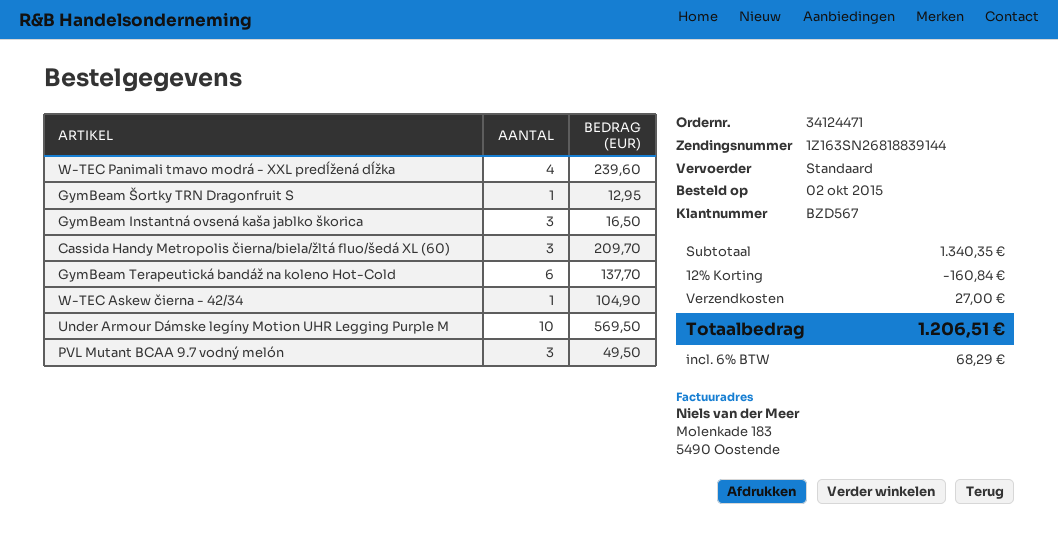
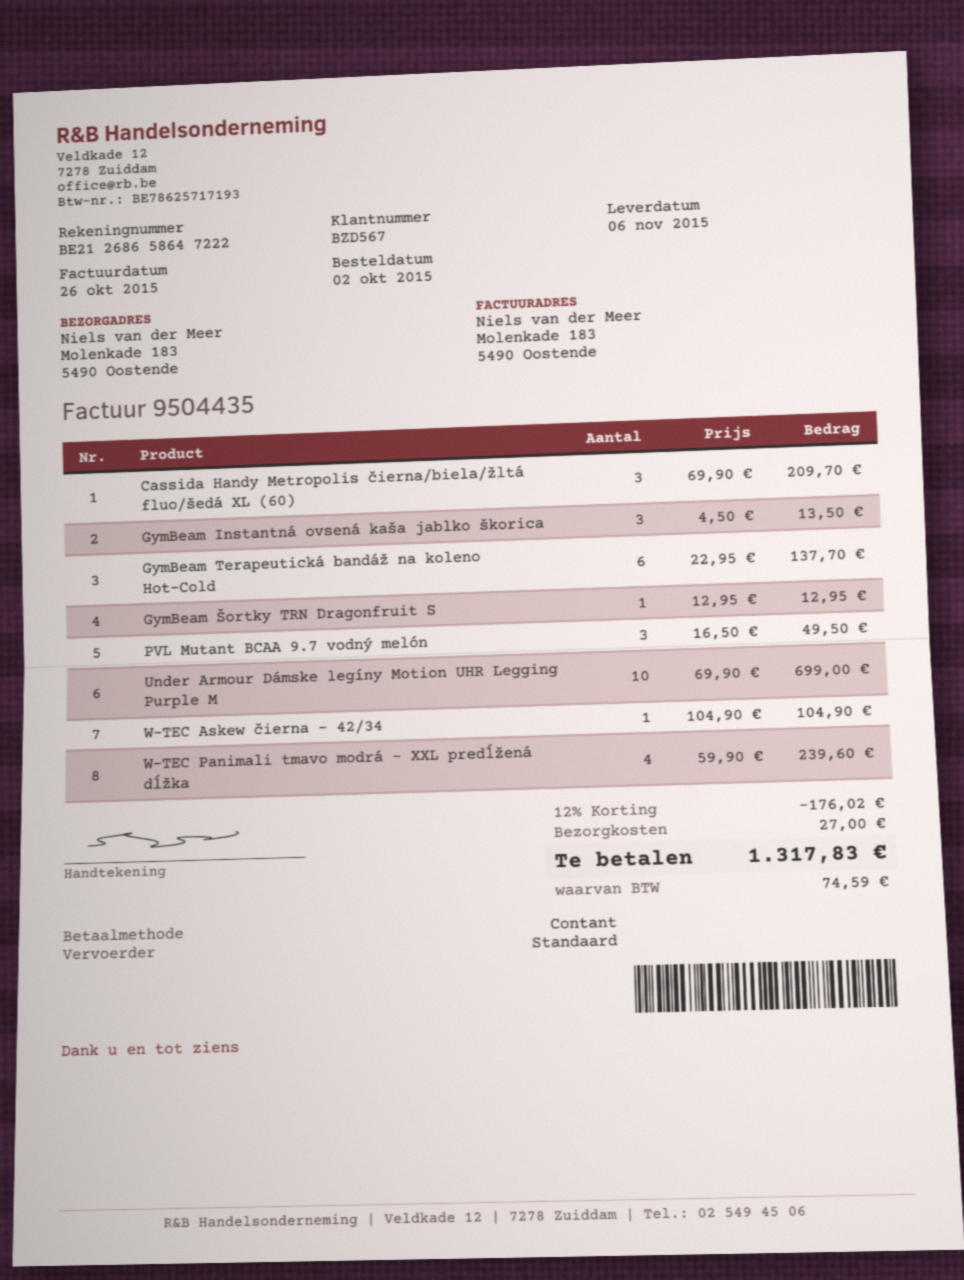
GymBeam Instantná ovsená kaša jablko škorica: 3 for 16.50 -> 3 for 13.50
Under Armour Dámske legíny Motion UHR Legging Purple M: 10 for 569.50 -> 10 for 699.00
discount: 12% = 160.84 -> 12% = 176.02
tax: 68.29 -> 74.59
total: 1206.51 -> 1317.83

